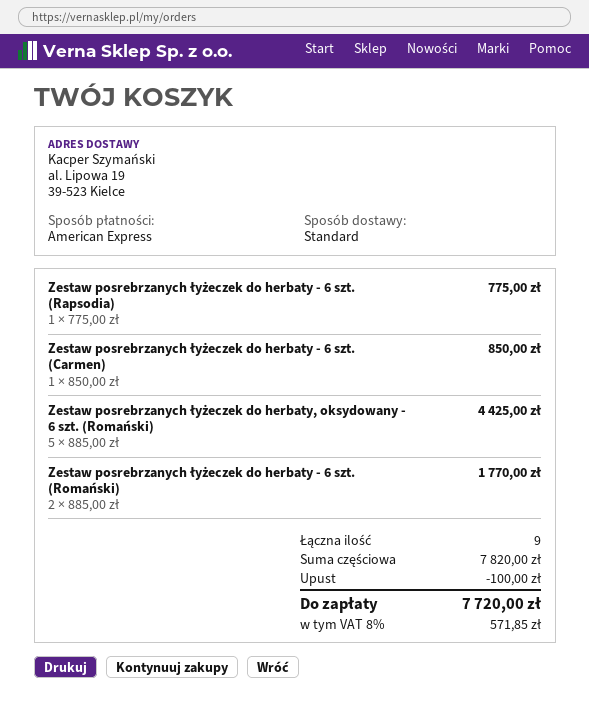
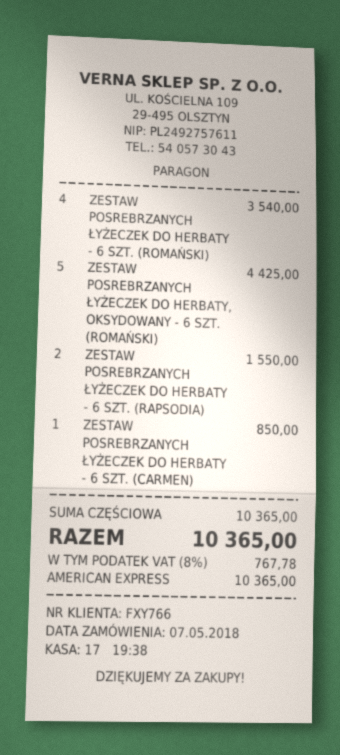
Zestaw posrebrzanych łyżeczek do herbaty - 6 szt. (Rapsodia): 1 for 775.00 -> 2 for 1550.00
Zestaw posrebrzanych łyżeczek do herbaty - 6 szt. (Romański): 2 for 1770.00 -> 4 for 3540.00
subtotal: 7820.00 -> 10365.00
discount: 100.00 -> none
tax: 8% = 571.85 -> 8% = 767.78
total: 7720.00 -> 10365.00

